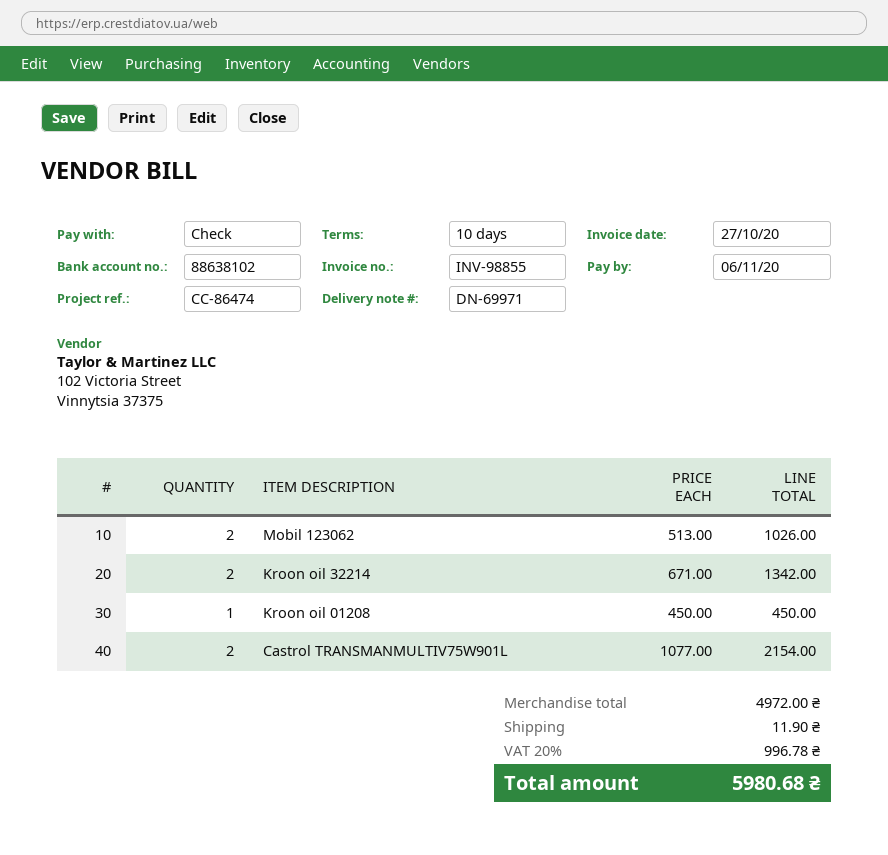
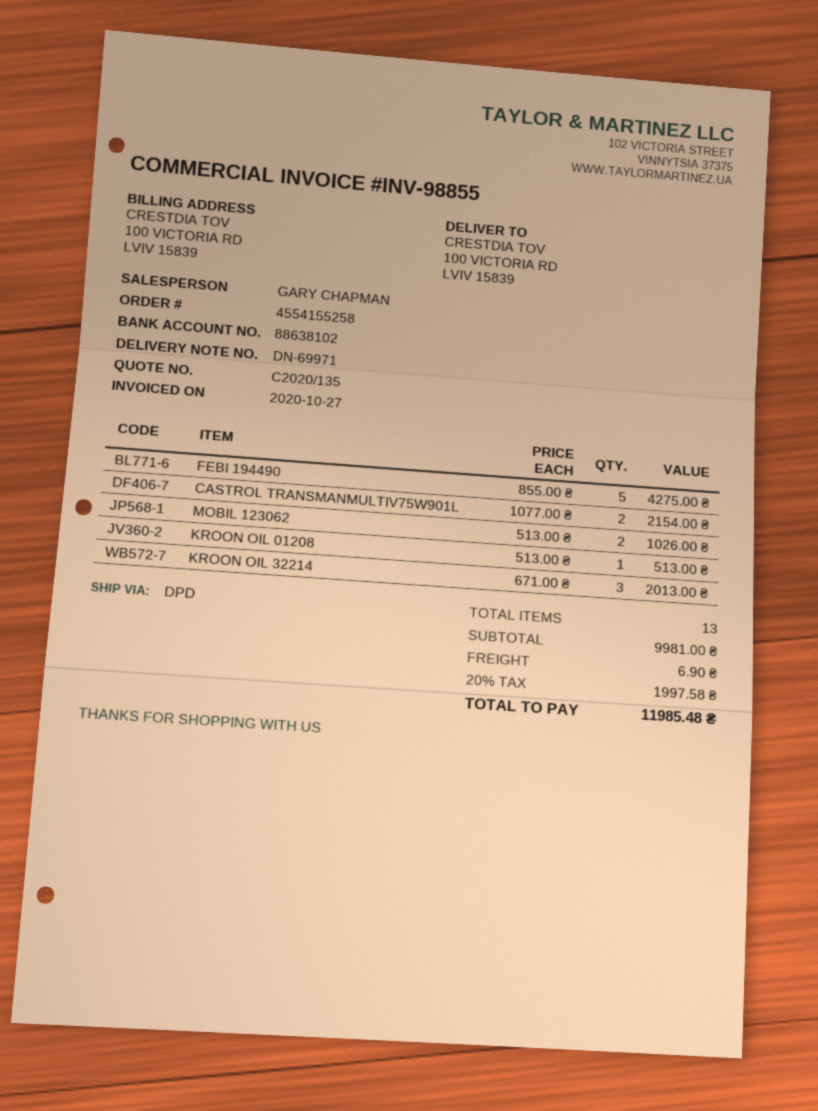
Kroon oil 32214: 2 x 671.00 = 1342.00 -> 3 x 671.00 = 2013.00
Kroon oil 01208: 1 x 450.00 = 450.00 -> 1 x 513.00 = 513.00
FEBI 194490: none -> 5 x 855.00 = 4275.00
subtotal: 4972.00 -> 9981.00
shipping: 11.90 -> 6.90
tax: 20% = 996.78 -> 20% = 1997.58
total: 5980.68 -> 11985.48

